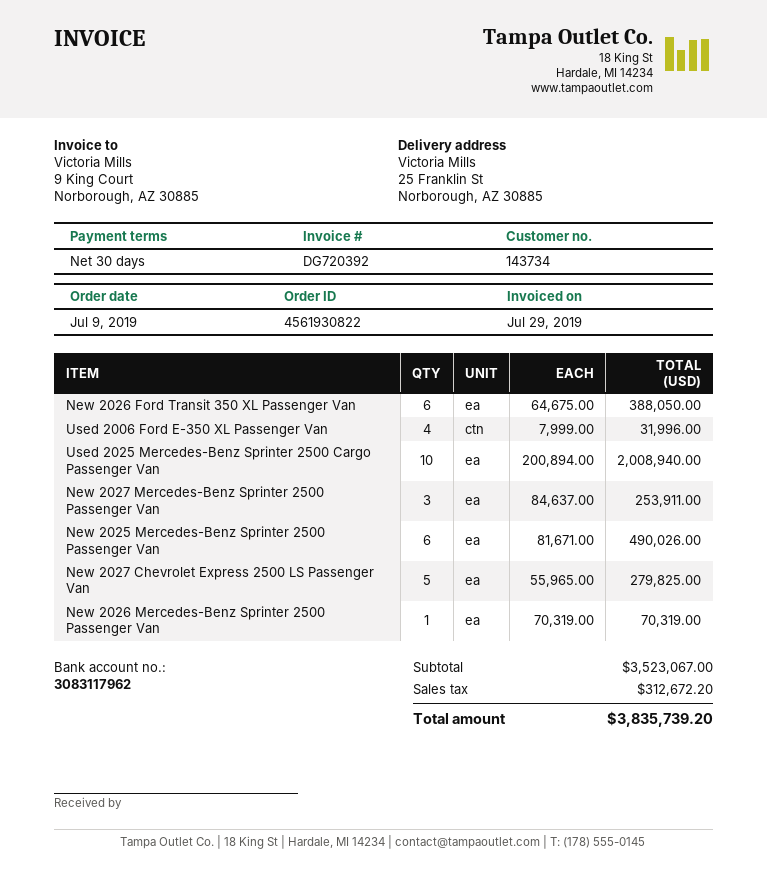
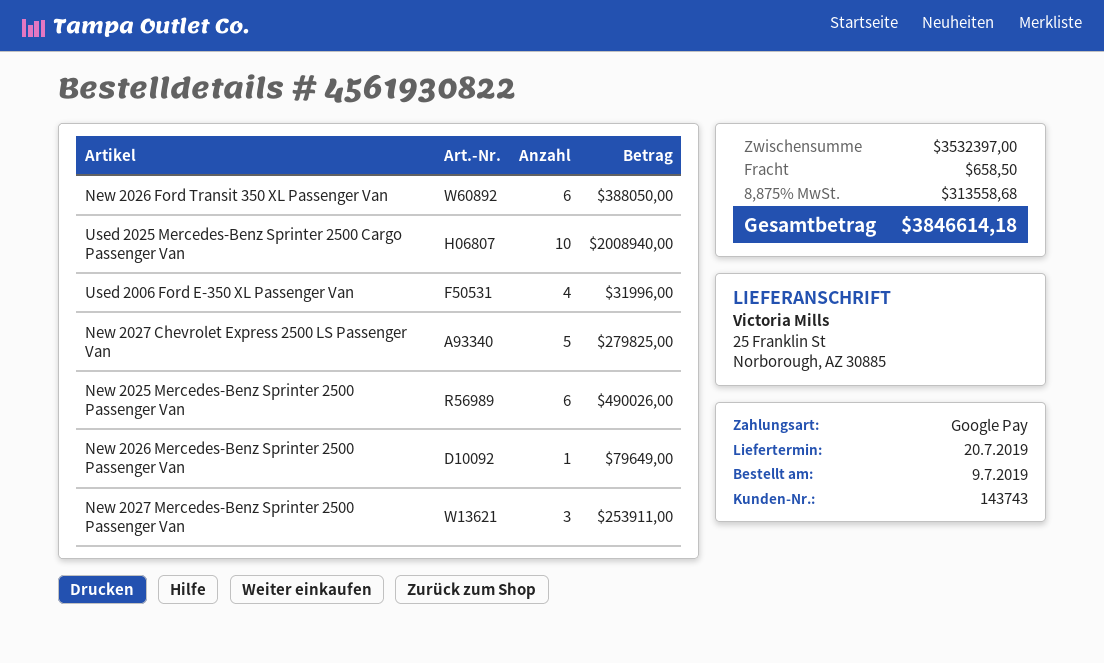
customer number: 143734 -> 143743
New 2026 Mercedes-Benz Sprinter 2500 Passenger Van: 1 for 70319.00 -> 1 for 79649.00
subtotal: 3523067.00 -> 3532397.00
shipping: none -> 658.50
tax: 312672.20 -> 313558.68
total: 3835739.20 -> 3846614.18

